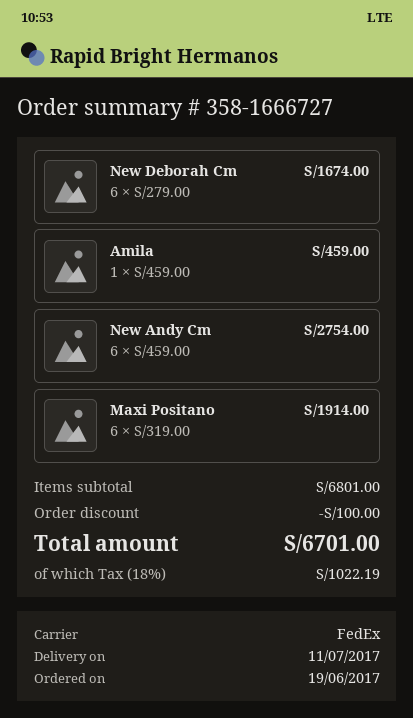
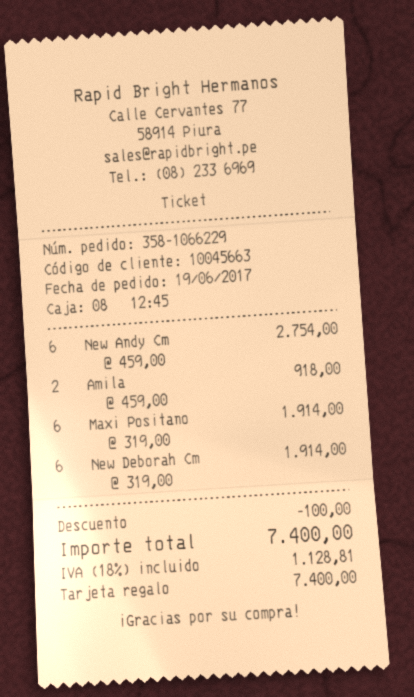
order number: 358-1666727 -> 358-1066229
New Deborah Cm: 6 x 279.00 = 1674.00 -> 6 x 319.00 = 1914.00
Amila: 1 x 459.00 = 459.00 -> 2 x 459.00 = 918.00
tax: 18% = 1022.19 -> 18% = 1128.81
total: 6701.00 -> 7400.00

